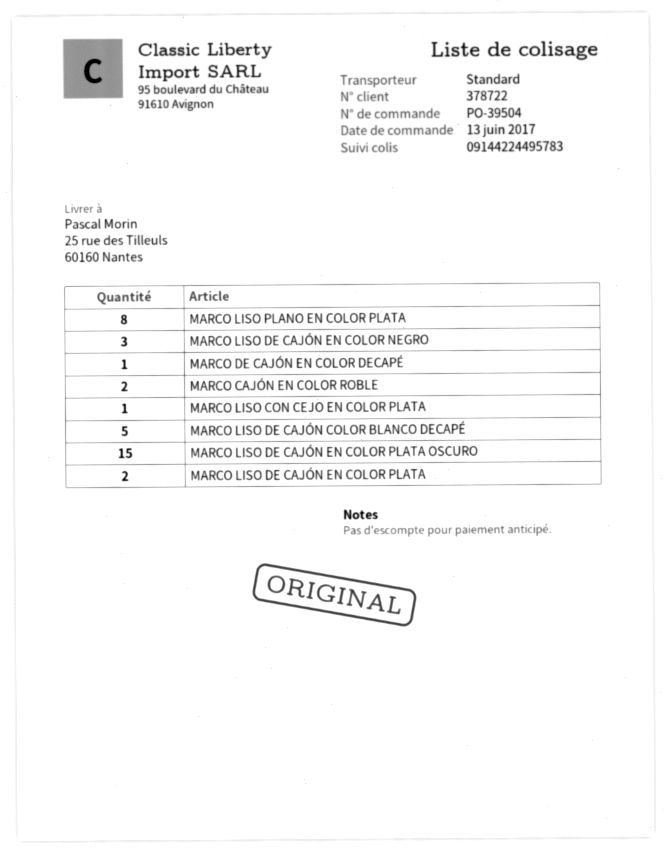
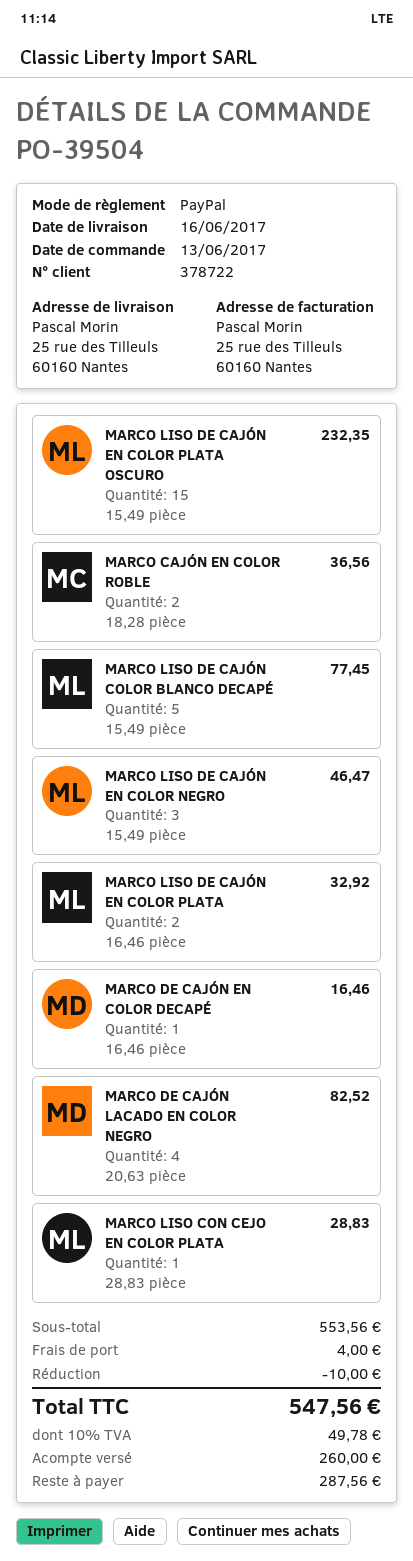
MARCO LISO PLANO EN COLOR PLATA: 8 -> none
MARCO DE CAJÓN LACADO EN COLOR NEGRO: none -> 4

